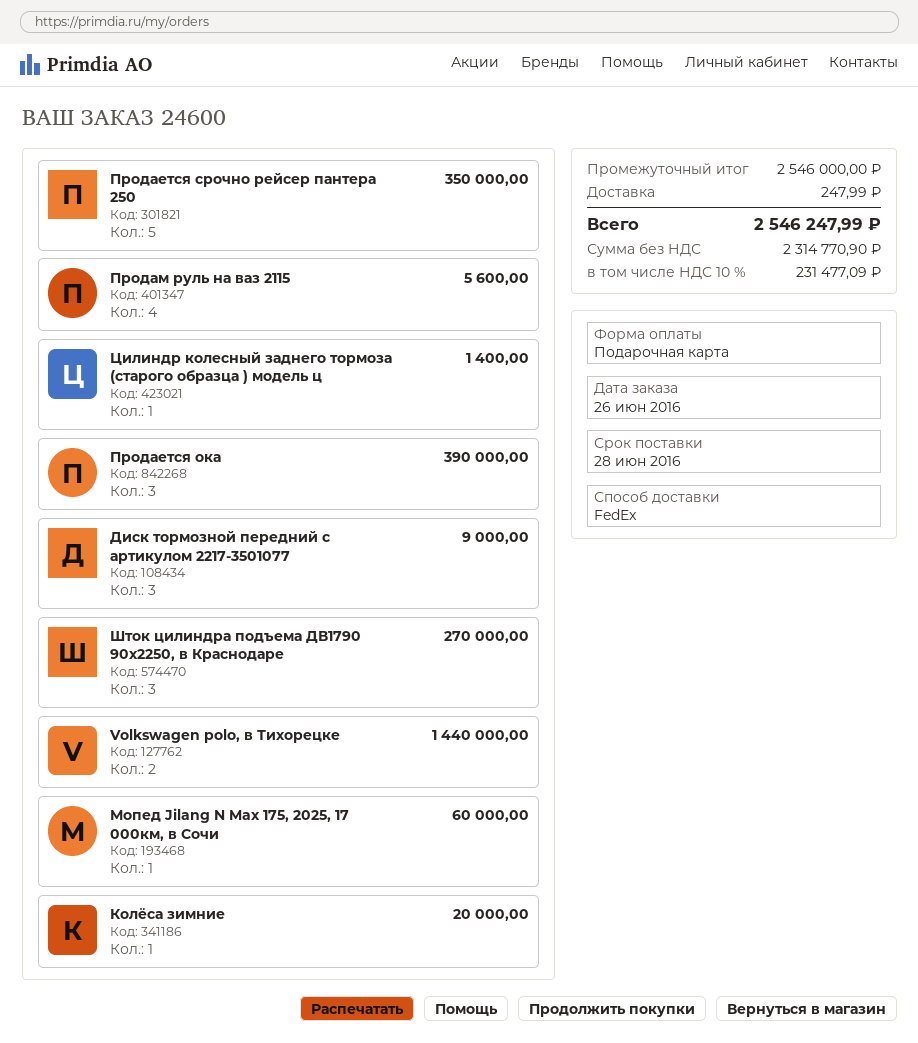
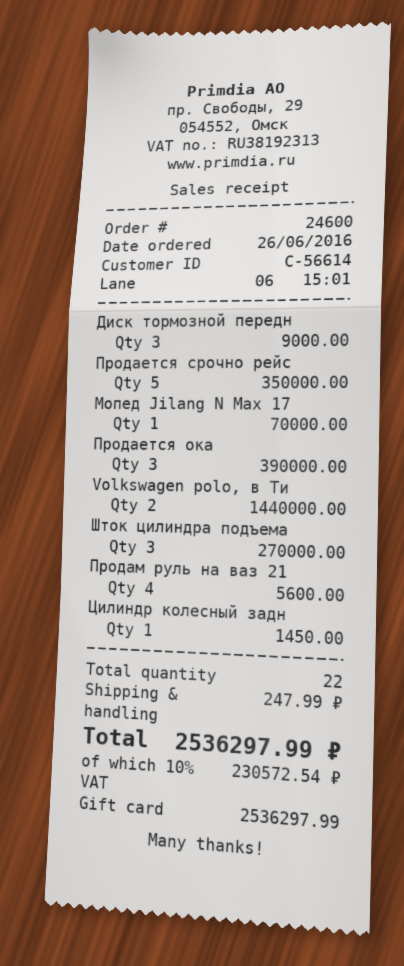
Цилиндр колесный заднего тормоза (старого образца ) модель ц: 1 for 1400.00 -> 1 for 1450.00
Мопед Jilang N Max 175, 2025, 17 000км, в Сочи: 1 for 60000.00 -> 1 for 70000.00
Колёса зимние: 1 for 20000.00 -> none
tax: 10% = 231477.09 -> 10% = 230572.54
total: 2546247.99 -> 2536297.99

